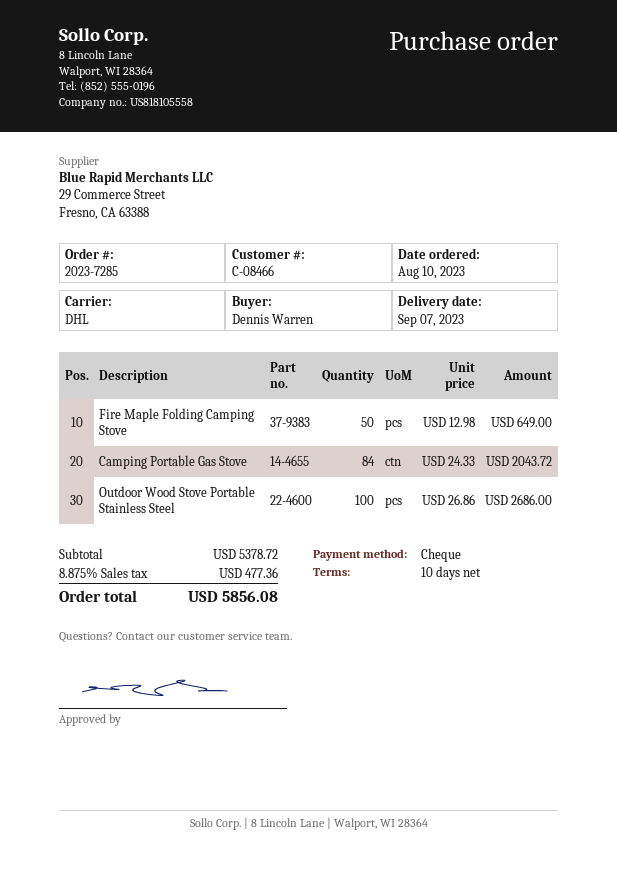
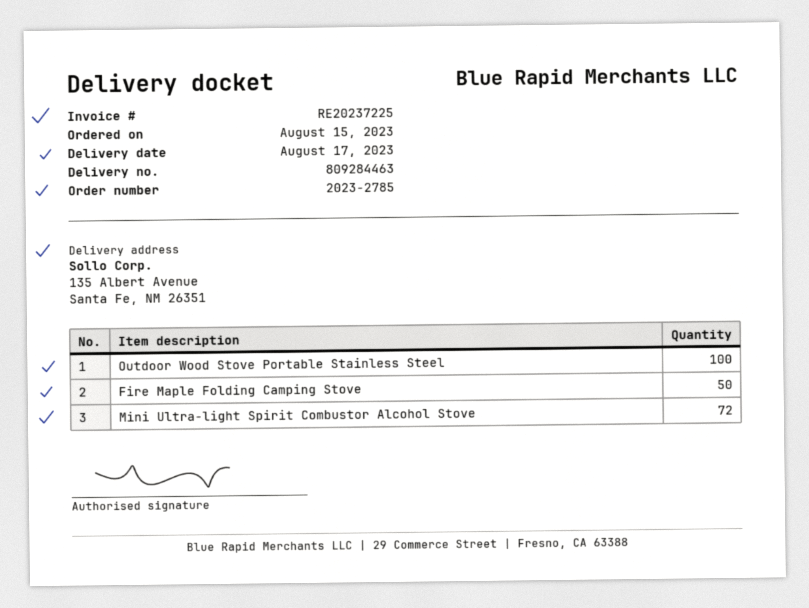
order number: 2023-7285 -> 2023-2785
order date: 2023-08-10 -> 2023-08-15
delivery date: 2023-09-07 -> 2023-08-17
Camping Portable Gas Stove: 84 -> none
Mini Ultra-light Spirit Combustor Alcohol Stove: none -> 72

